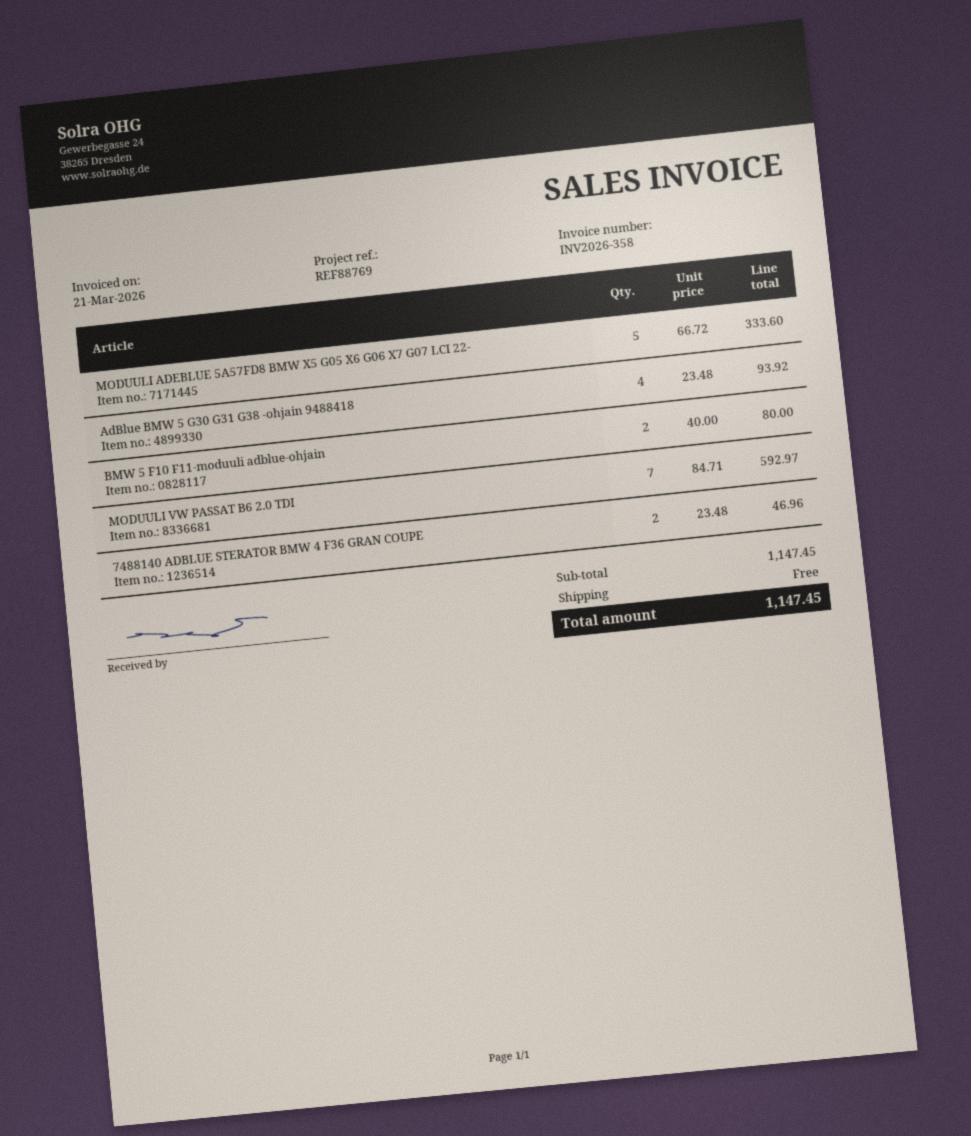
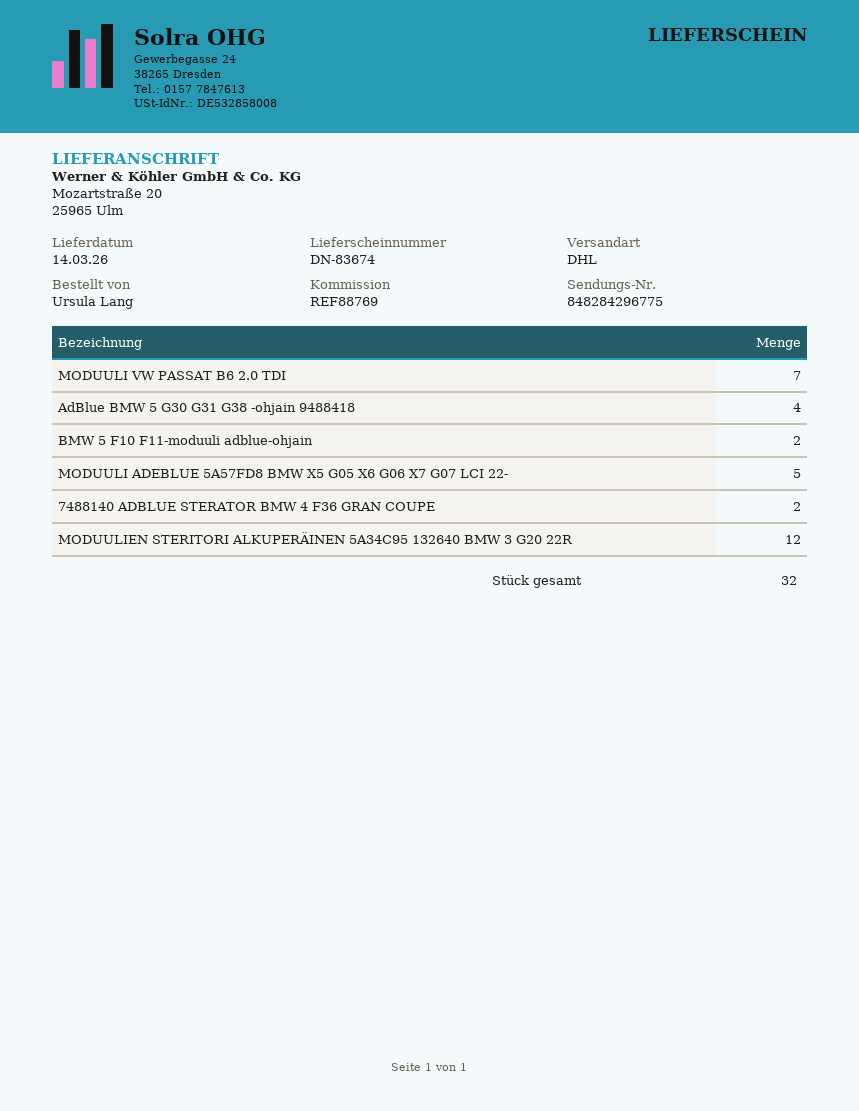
MODUULIEN STERITORI ALKUPERÄINEN 5A34C95 132640 BMW 3 G20 22R: none -> 12

